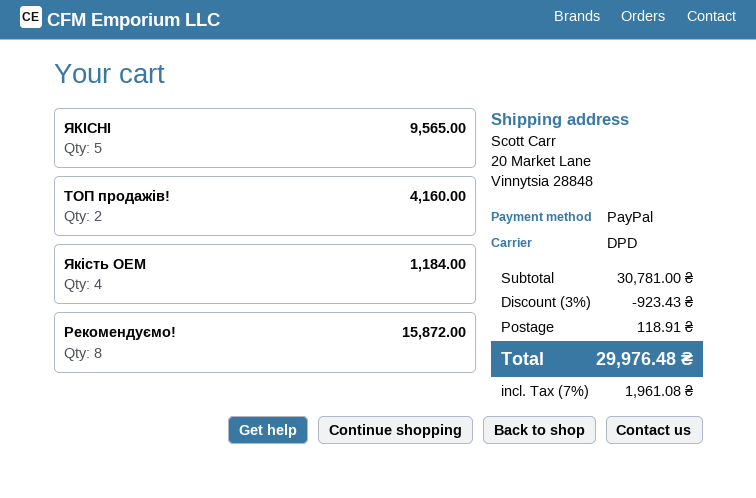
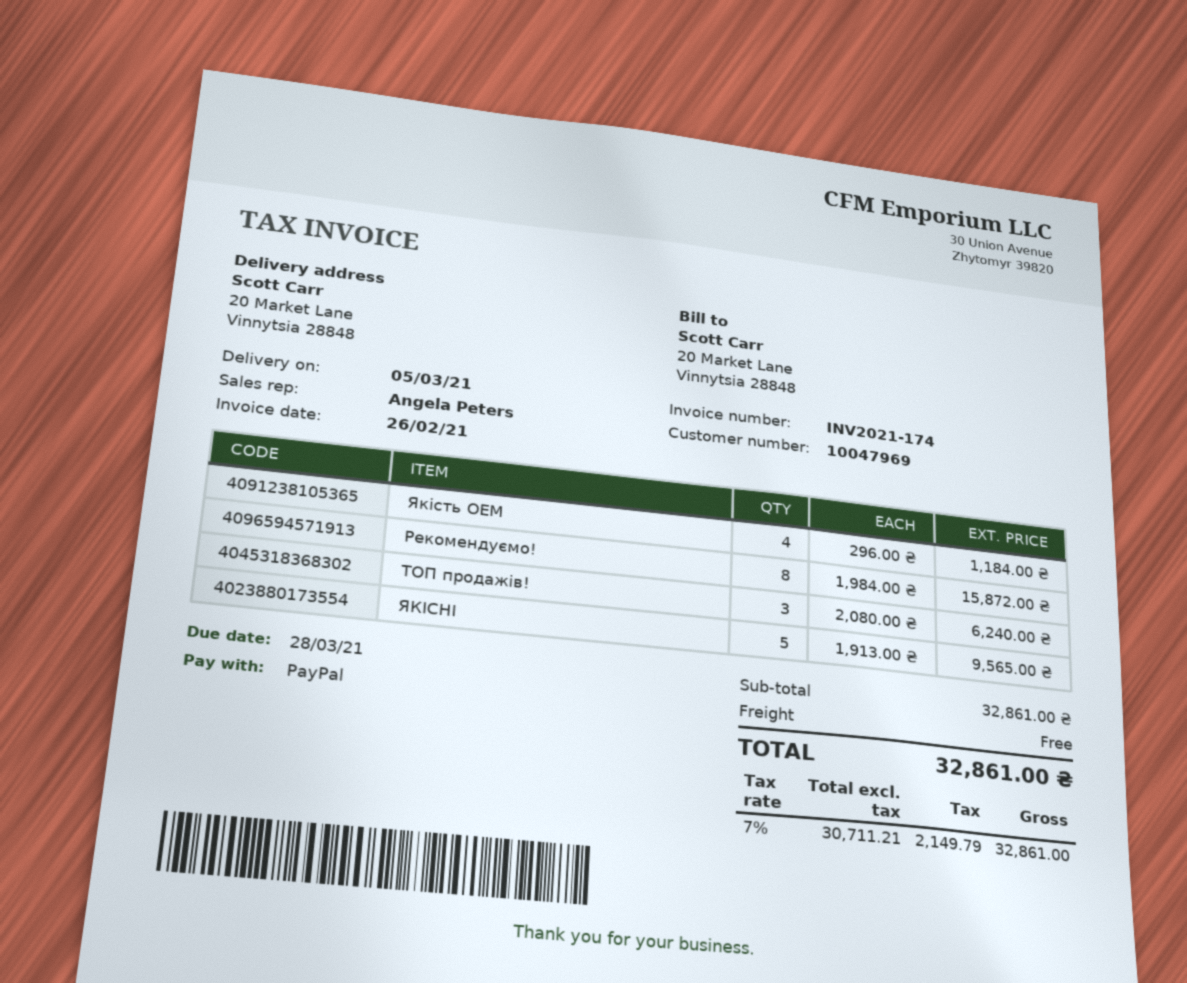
ТОП продажів!: 2 for 4160.00 -> 3 for 6240.00
subtotal: 30781.00 -> 32861.00
discount: 3% = 923.43 -> none
shipping: 118.91 -> 0.00
tax: 7% = 1961.08 -> 7% = 2149.79
total: 29976.48 -> 32861.00

